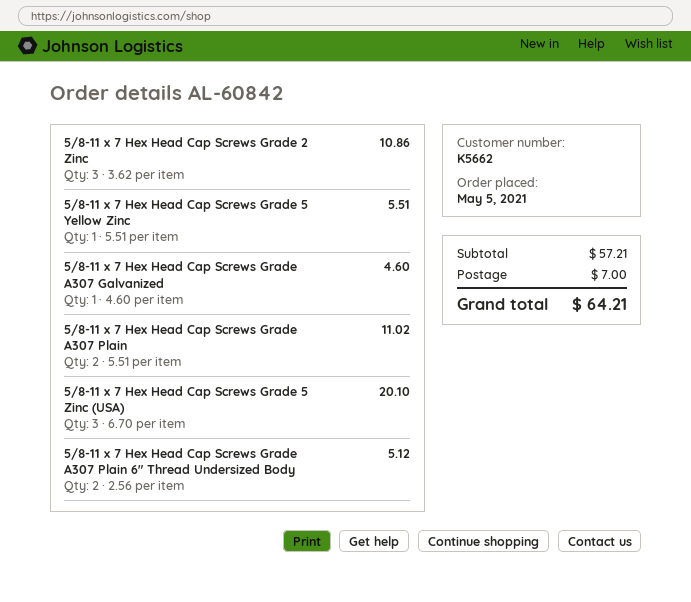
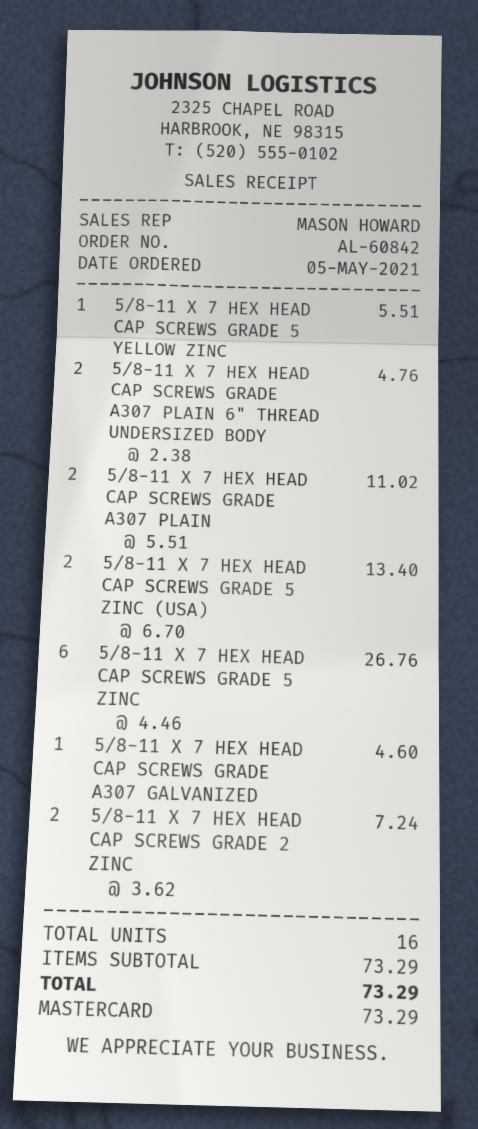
5/8-11 x 7 Hex Head Cap Screws Grade 2 Zinc: 3 x 3.62 = 10.86 -> 2 x 3.62 = 7.24
5/8-11 x 7 Hex Head Cap Screws Grade 5 Zinc (USA): 3 x 6.70 = 20.10 -> 2 x 6.70 = 13.40
5/8-11 x 7 Hex Head Cap Screws Grade A307 Plain 6" Thread Undersized Body: 2 x 2.56 = 5.12 -> 2 x 2.38 = 4.76
5/8-11 X 7 HEX HEAD CAP SCREWS GRADE 5 ZINC: none -> 6 x 4.46 = 26.76
subtotal: 57.21 -> 73.29
shipping: 7.00 -> none
total: 64.21 -> 73.29

